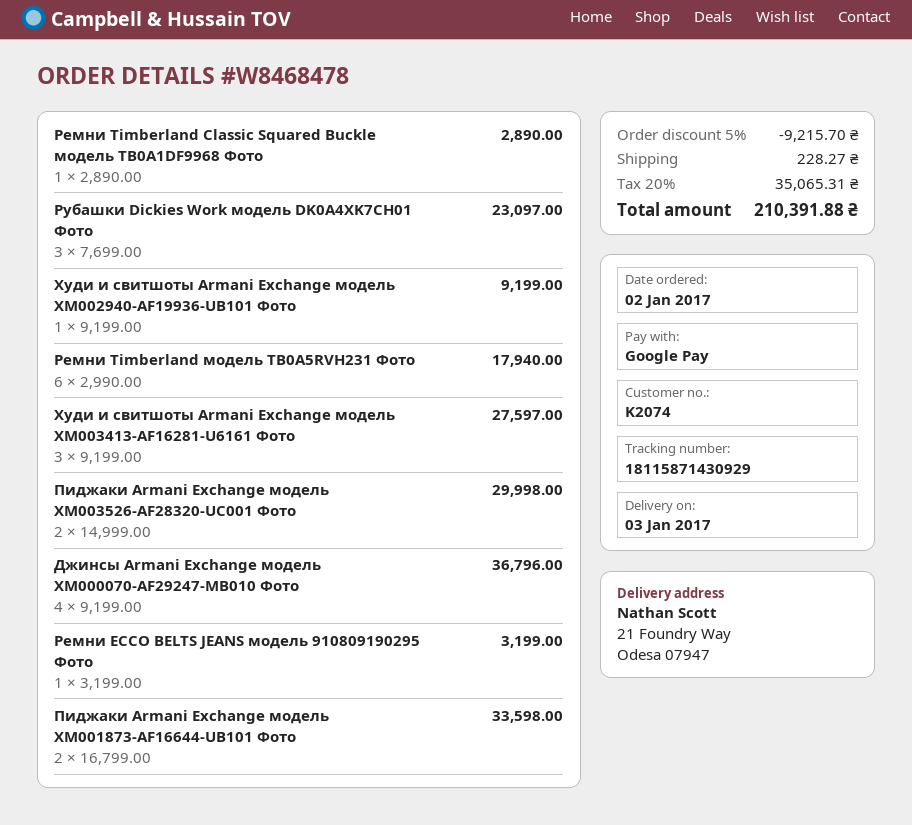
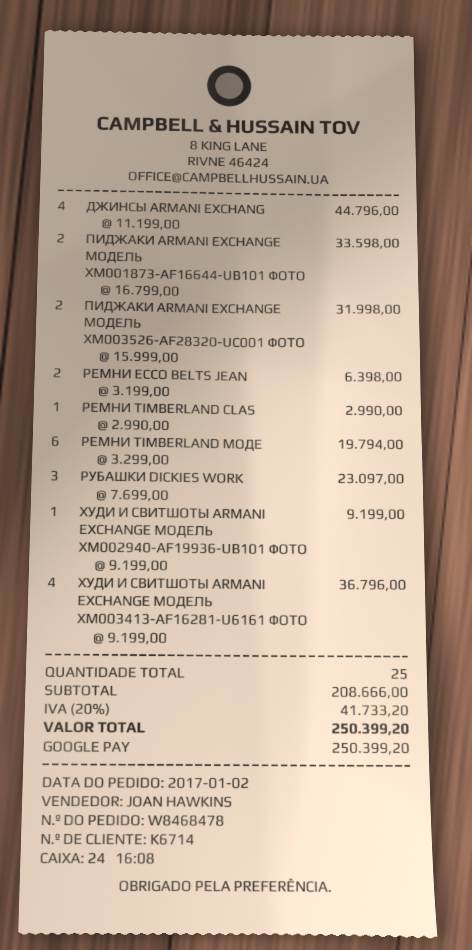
customer number: K2074 -> K6714
Ремни Timberland Classic Squared Buckle модель TB0A1DF9968 Фото: 1 x 2890.00 = 2890.00 -> 1 x 2990.00 = 2990.00
Ремни Timberland модель TB0A5RVH231 Фото: 6 x 2990.00 = 17940.00 -> 6 x 3299.00 = 19794.00
Худи и свитшоты Armani Exchange модель XM003413-AF16281-U6161 Фото: 3 x 9199.00 = 27597.00 -> 4 x 9199.00 = 36796.00
Пиджаки Armani Exchange модель XM003526-AF28320-UC001 Фото: 2 x 14999.00 = 29998.00 -> 2 x 15999.00 = 31998.00
Джинсы Armani Exchange модель XM000070-AF29247-MB010 Фото: 4 x 9199.00 = 36796.00 -> 4 x 11199.00 = 44796.00
Ремни ECCO BELTS JEANS модель 910809190295 Фото: 1 x 3199.00 = 3199.00 -> 2 x 3199.00 = 6398.00
discount: 5% = 9215.70 -> none
shipping: 228.27 -> none
tax: 20% = 35065.31 -> 20% = 41733.20
total: 210391.88 -> 250399.20

